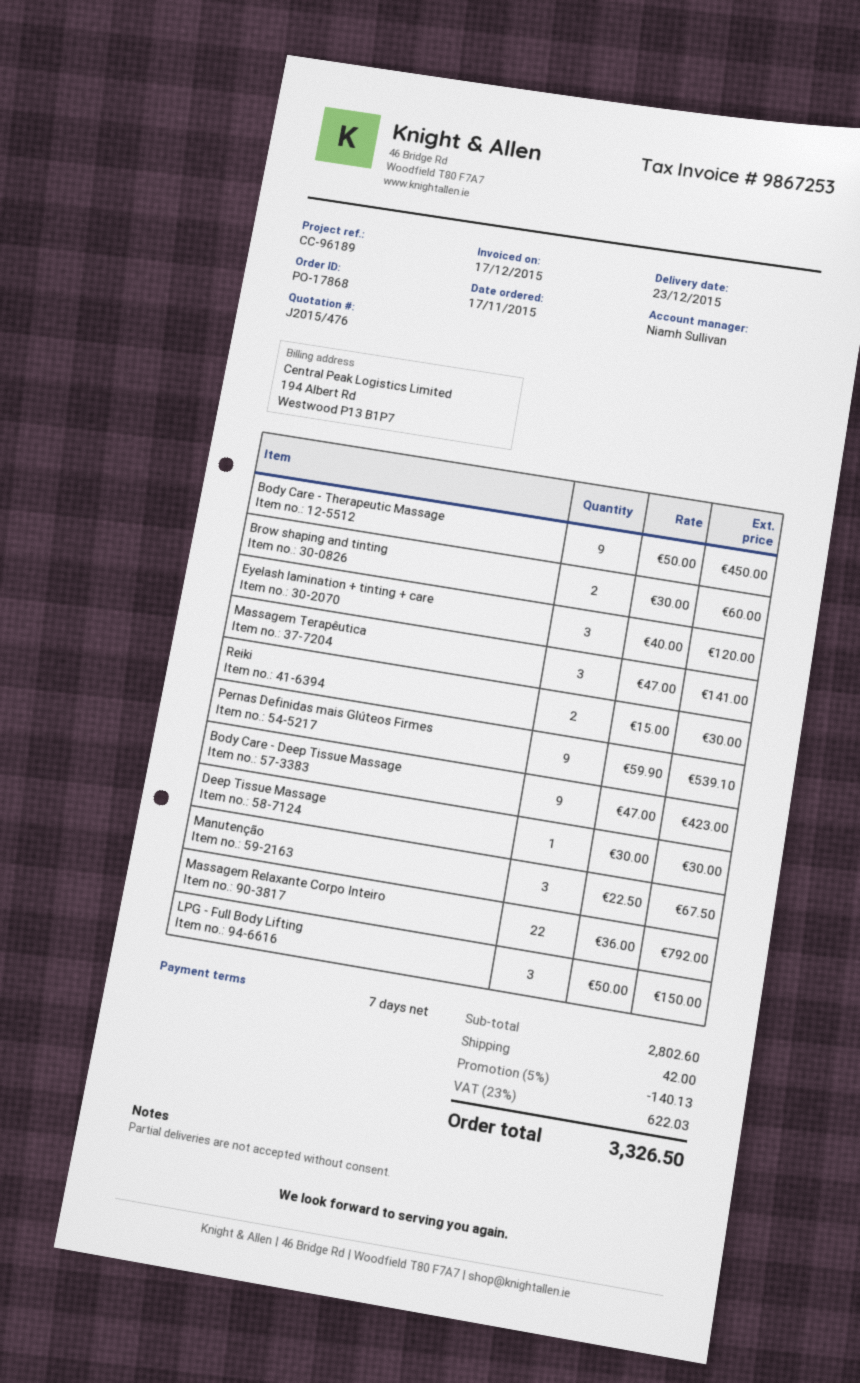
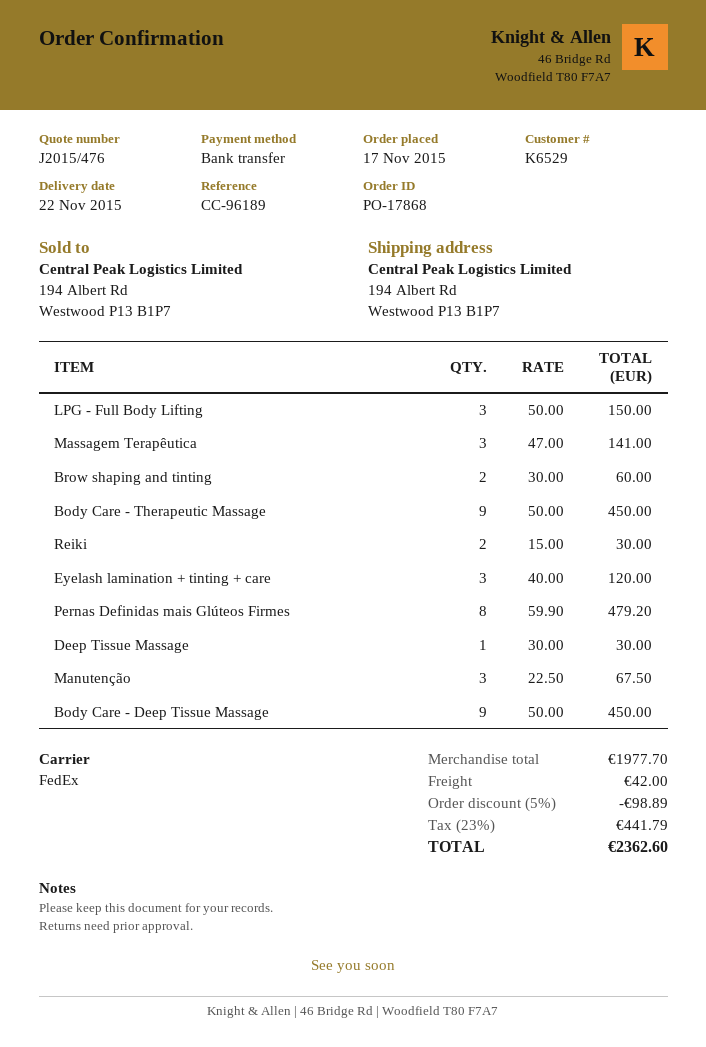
delivery date: 2015-12-23 -> 2015-11-22
Pernas Definidas mais Glúteos Firmes: 9 x 59.90 = 539.10 -> 8 x 59.90 = 479.20
Body Care - Deep Tissue Massage: 9 x 47.00 = 423.00 -> 9 x 50.00 = 450.00
Massagem Relaxante Corpo Inteiro: 22 x 36.00 = 792.00 -> none
subtotal: 2802.60 -> 1977.70
discount: 5% = 140.13 -> 5% = 98.89
tax: 23% = 622.03 -> 23% = 441.79
total: 3326.50 -> 2362.60

